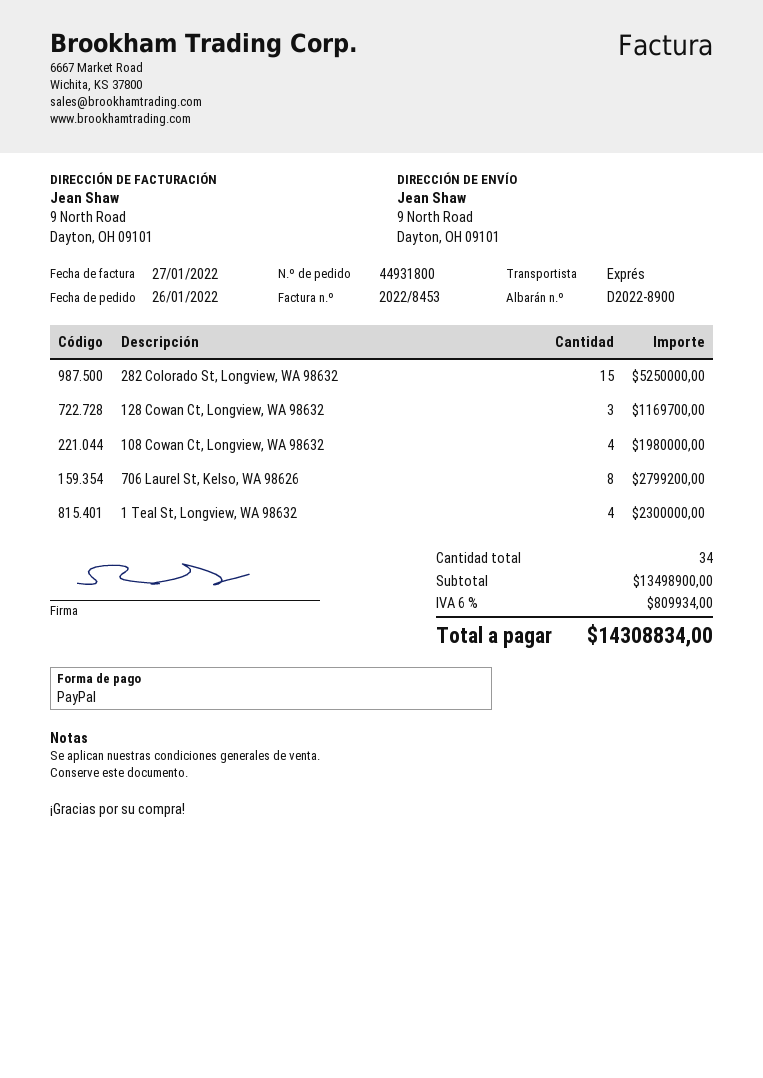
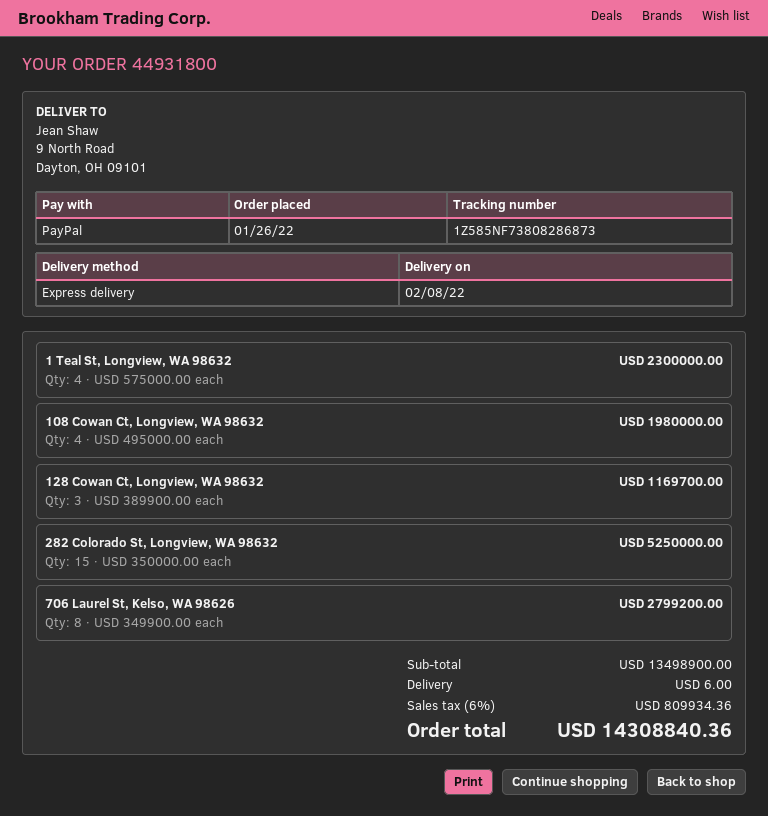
shipping: none -> 6.00
tax: 6% = 809934.00 -> 6% = 809934.36
total: 14308834.00 -> 14308840.36

